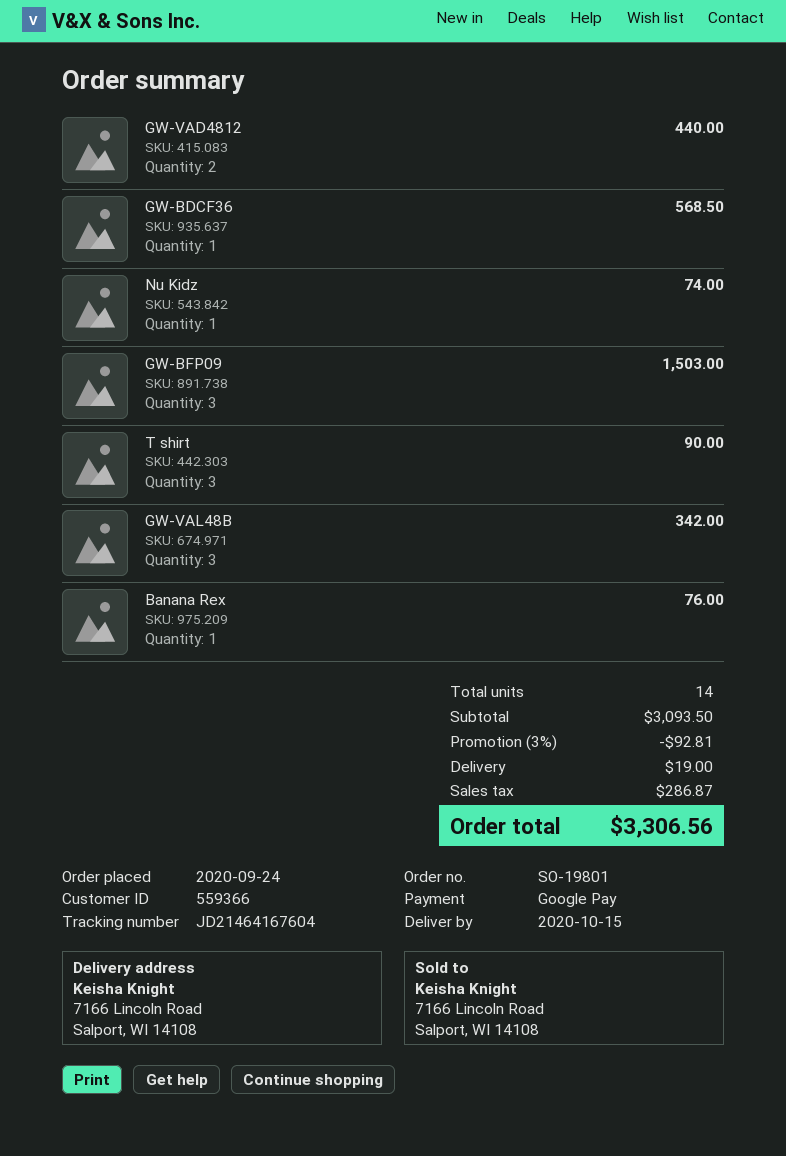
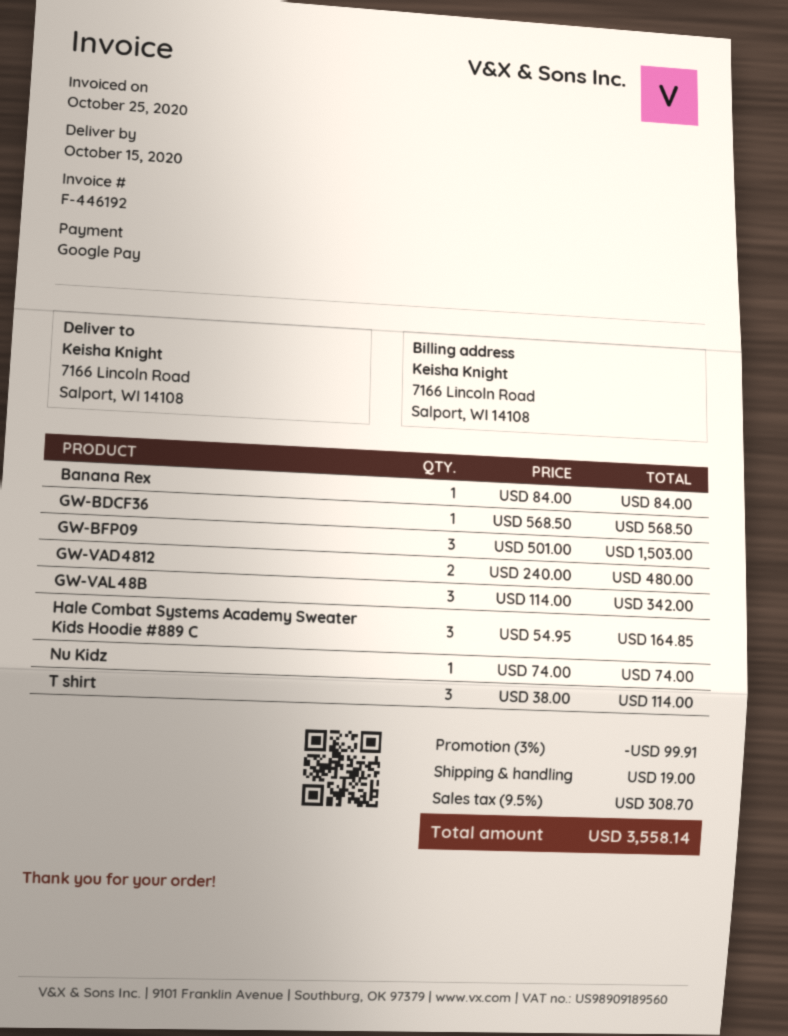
GW-VAD4812: 2 for 440.00 -> 2 for 480.00
T shirt: 3 for 90.00 -> 3 for 114.00
Banana Rex: 1 for 76.00 -> 1 for 84.00
Hale Combat Systems Academy Sweater Kids Hoodie #889 C: none -> 3 for 164.85
discount: 3% = 92.81 -> 3% = 99.91
tax: 286.87 -> 308.70
total: 3306.56 -> 3558.14

